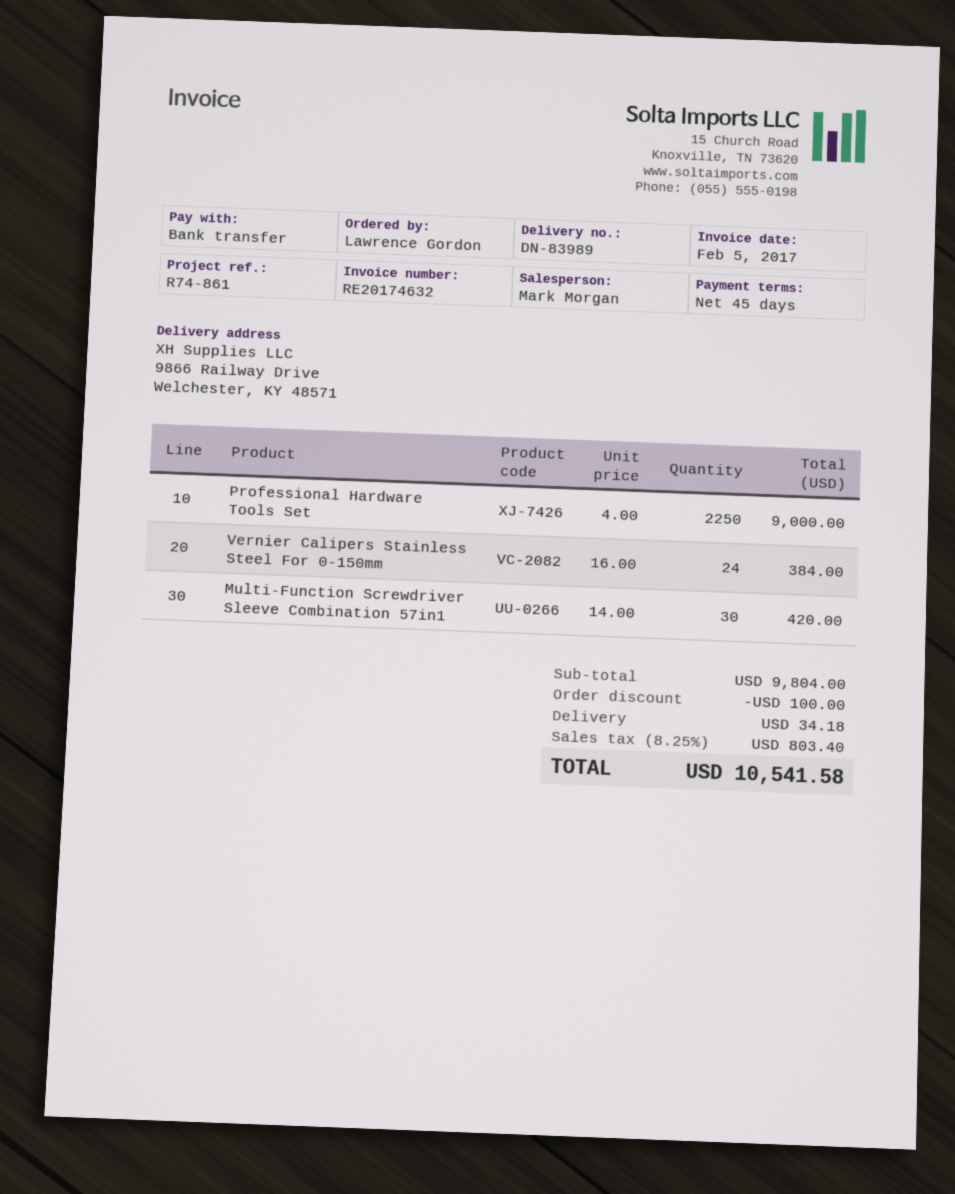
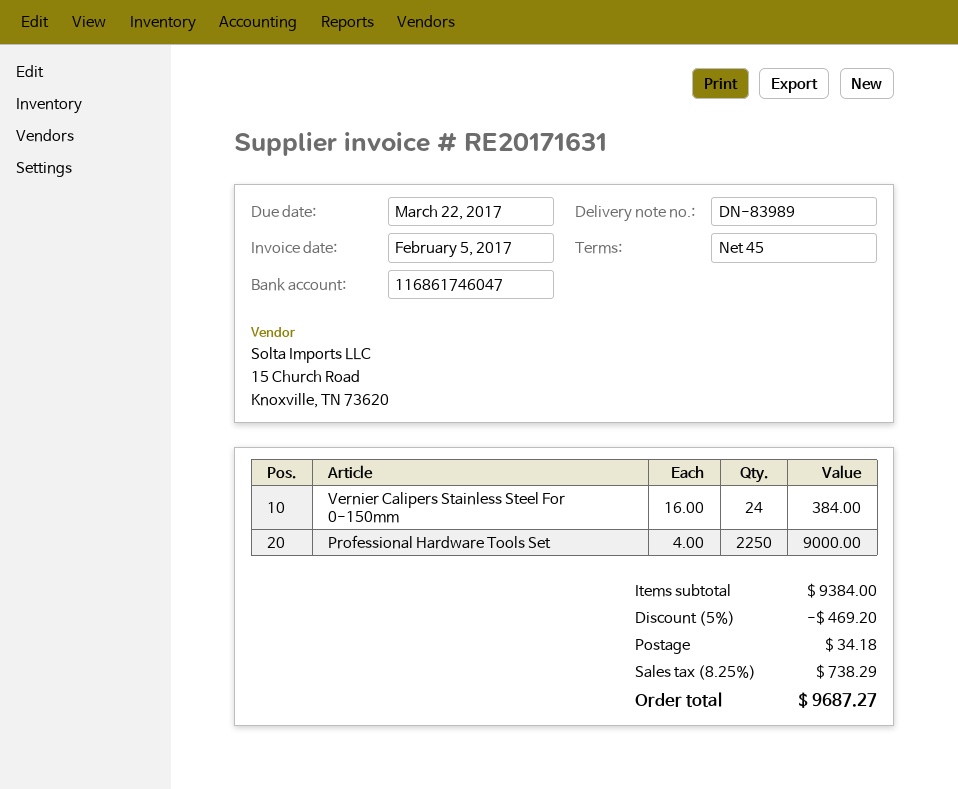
invoice number: RE20174632 -> RE20171631
Multi-Function Screwdriver Sleeve Combination 57in1: 30 x 14.00 = 420.00 -> none
subtotal: 9804.00 -> 9384.00
discount: 100.00 -> 469.20
tax: 8.25% = 803.40 -> 8.25% = 738.29
total: 10541.58 -> 9687.27

